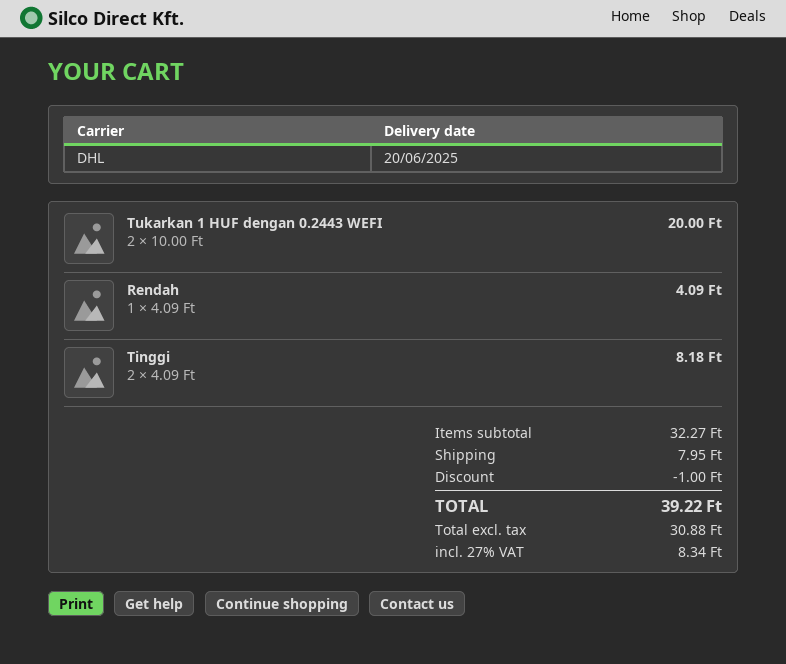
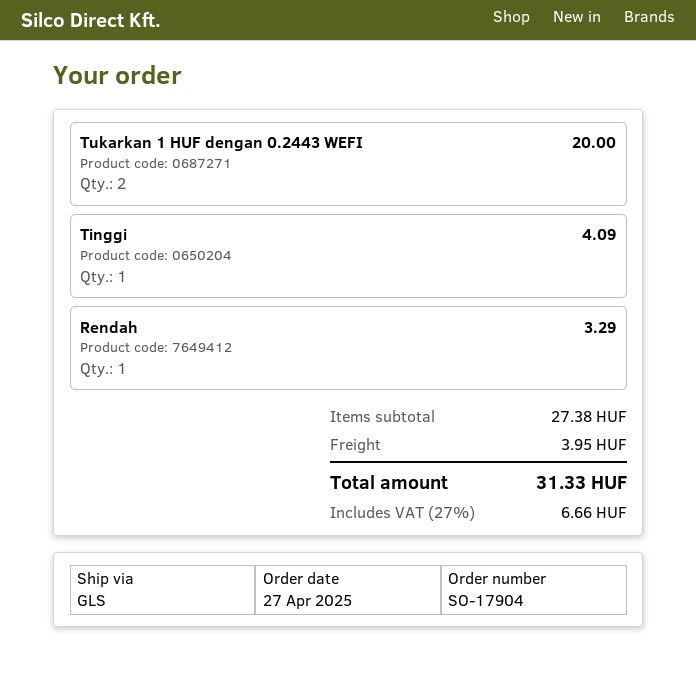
shipping method: DHL -> GLS
Rendah: 1 for 4.09 -> 1 for 3.29
Tinggi: 2 for 8.18 -> 1 for 4.09
subtotal: 32.27 -> 27.38
discount: 1.00 -> none
shipping: 7.95 -> 3.95
tax: 27% = 8.34 -> 27% = 6.66
total: 39.22 -> 31.33

